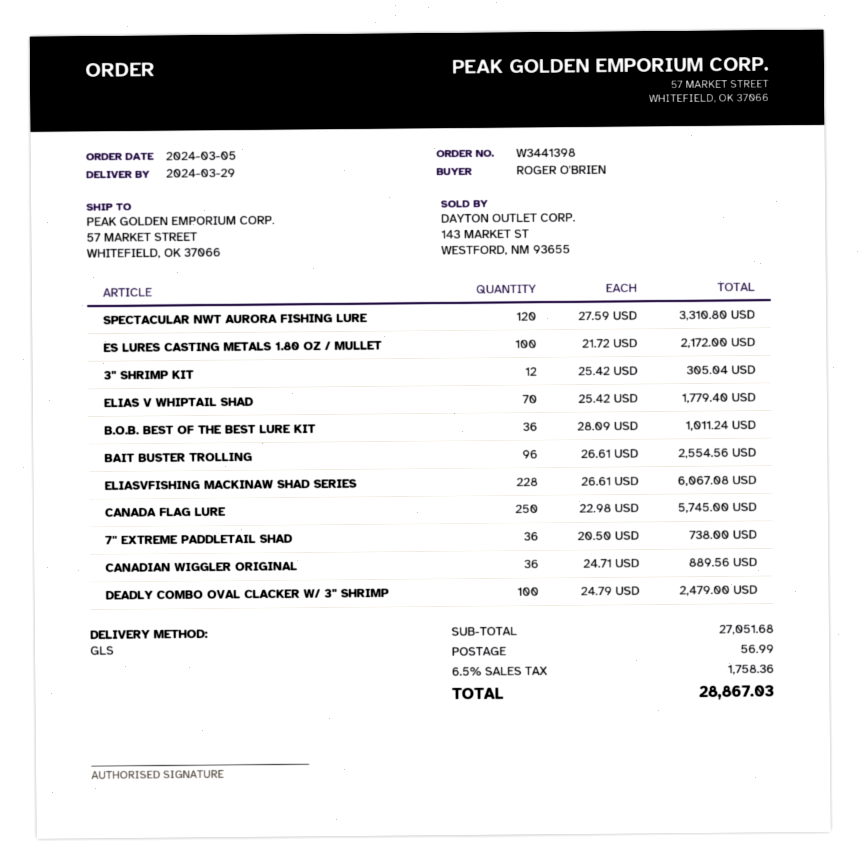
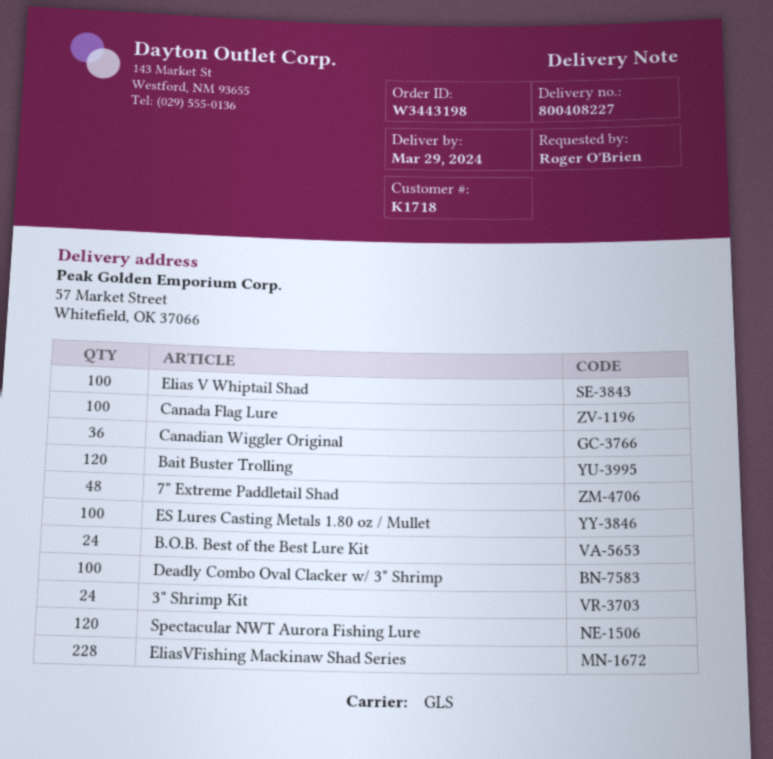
order number: W3441398 -> W3443198
3" SHRIMP KIT: 12 -> 24
ELIAS V WHIPTAIL SHAD: 70 -> 100
B.O.B. BEST OF THE BEST LURE KIT: 36 -> 24
BAIT BUSTER TROLLING: 96 -> 120
CANADA FLAG LURE: 250 -> 100
7" EXTREME PADDLETAIL SHAD: 36 -> 48

